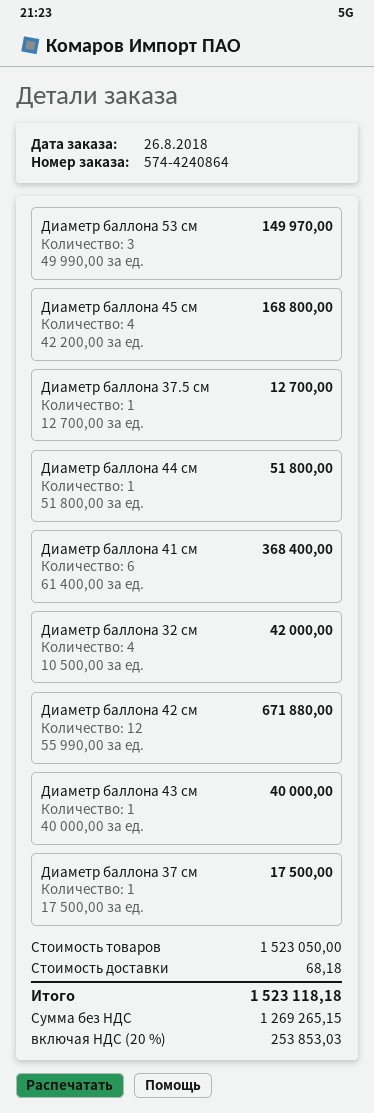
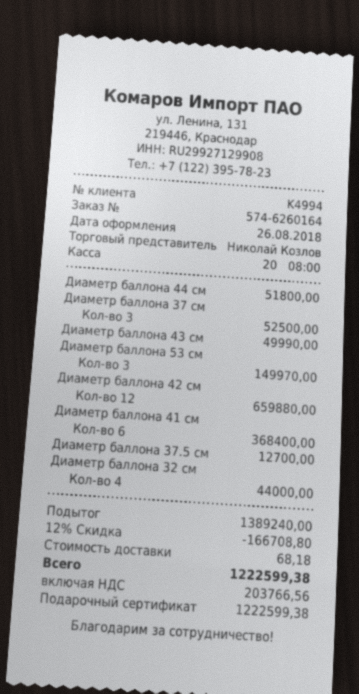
order number: 574-4240864 -> 574-6260164
Диаметр баллона 45 см: 4 for 168800.00 -> none
Диаметр баллона 32 см: 4 for 42000.00 -> 4 for 44000.00
Диаметр баллона 42 см: 12 for 671880.00 -> 12 for 659880.00
Диаметр баллона 43 см: 1 for 40000.00 -> 1 for 49990.00
Диаметр баллона 37 см: 1 for 17500.00 -> 3 for 52500.00
subtotal: 1523050.00 -> 1389240.00
discount: none -> 12% = 166708.80
tax: 253853.03 -> 203766.56
total: 1523118.18 -> 1222599.38

